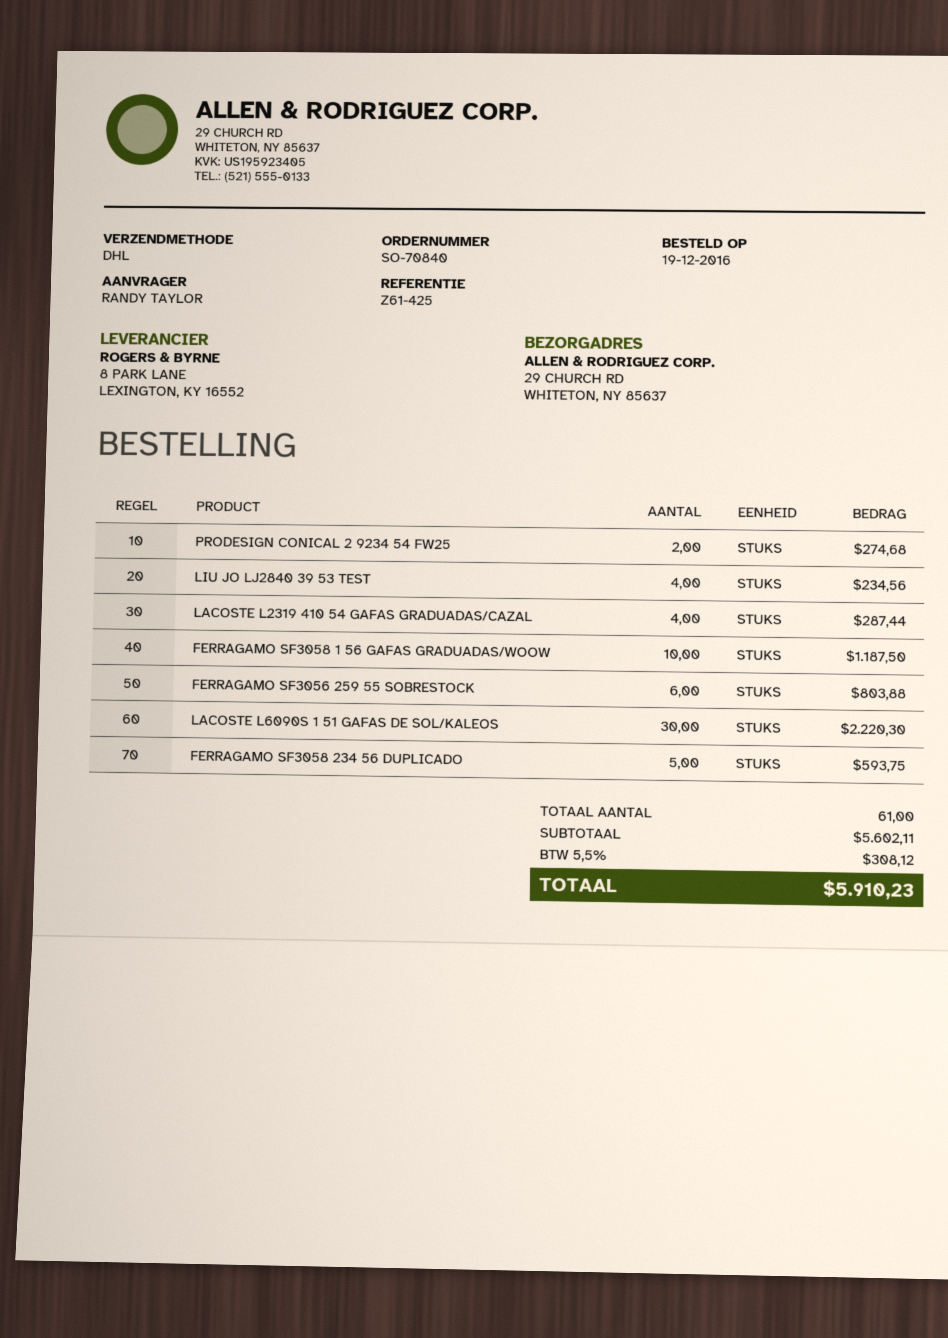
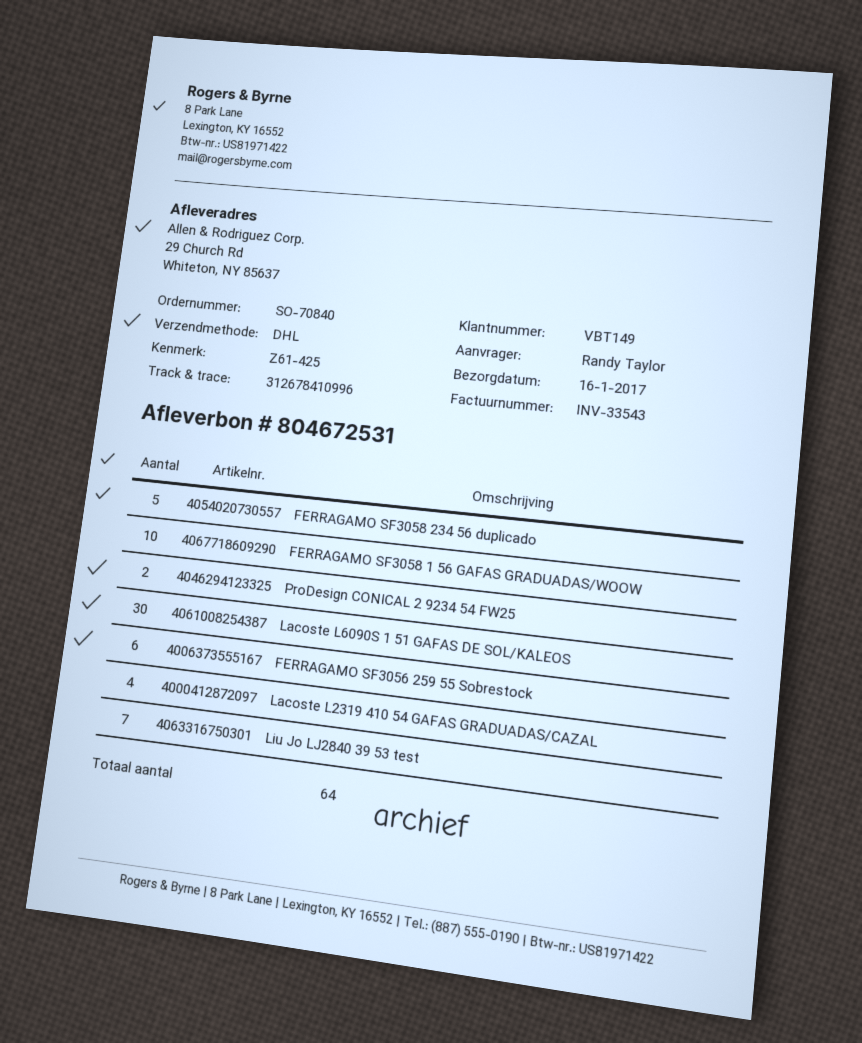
LIU JO LJ2840 39 53 TEST: 4 -> 7
total quantity: 61 -> 64

